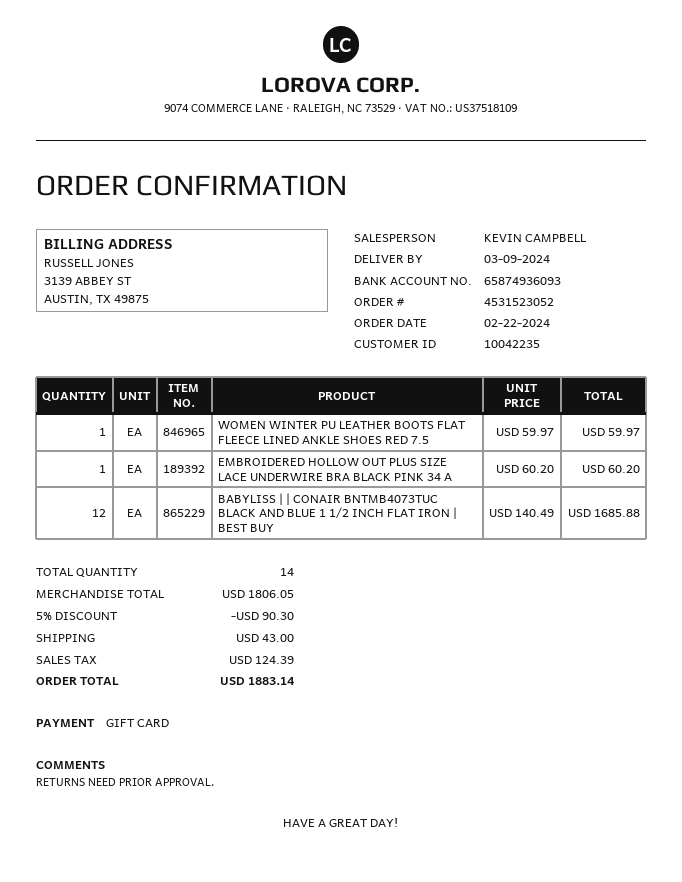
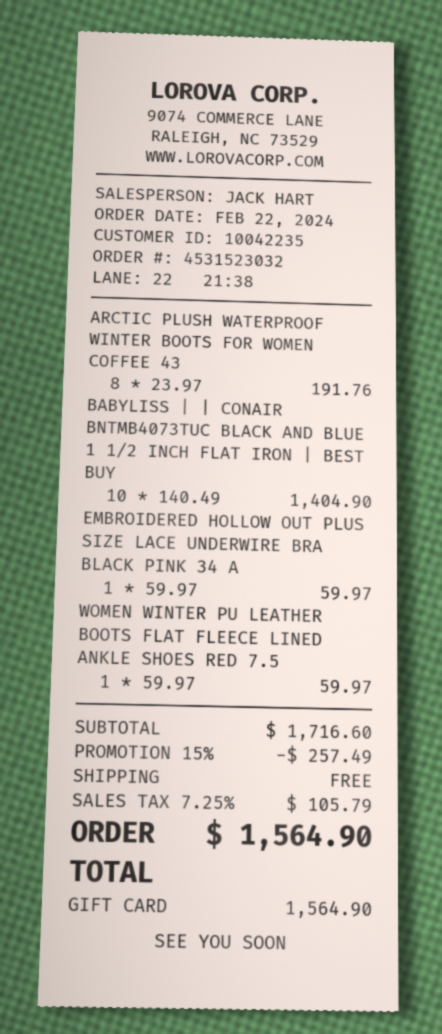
order number: 4531523052 -> 4531523032
sales rep: KEVIN CAMPBELL -> JACK HART
EMBROIDERED HOLLOW OUT PLUS SIZE LACE UNDERWIRE BRA BLACK PINK 34 A: 1 x 60.20 = 60.20 -> 1 x 59.97 = 59.97
BABYLISS | | CONAIR BNTMB4073TUC BLACK AND BLUE 1 1/2 INCH FLAT IRON | BEST BUY: 12 x 140.49 = 1685.88 -> 10 x 140.49 = 1404.90
ARCTIC PLUSH WATERPROOF WINTER BOOTS FOR WOMEN COFFEE 43: none -> 8 x 23.97 = 191.76
subtotal: 1806.05 -> 1716.60
discount: 5% = 90.30 -> 15% = 257.49
shipping: 43.00 -> 0.00
tax: 124.39 -> 105.79
total: 1883.14 -> 1564.90

